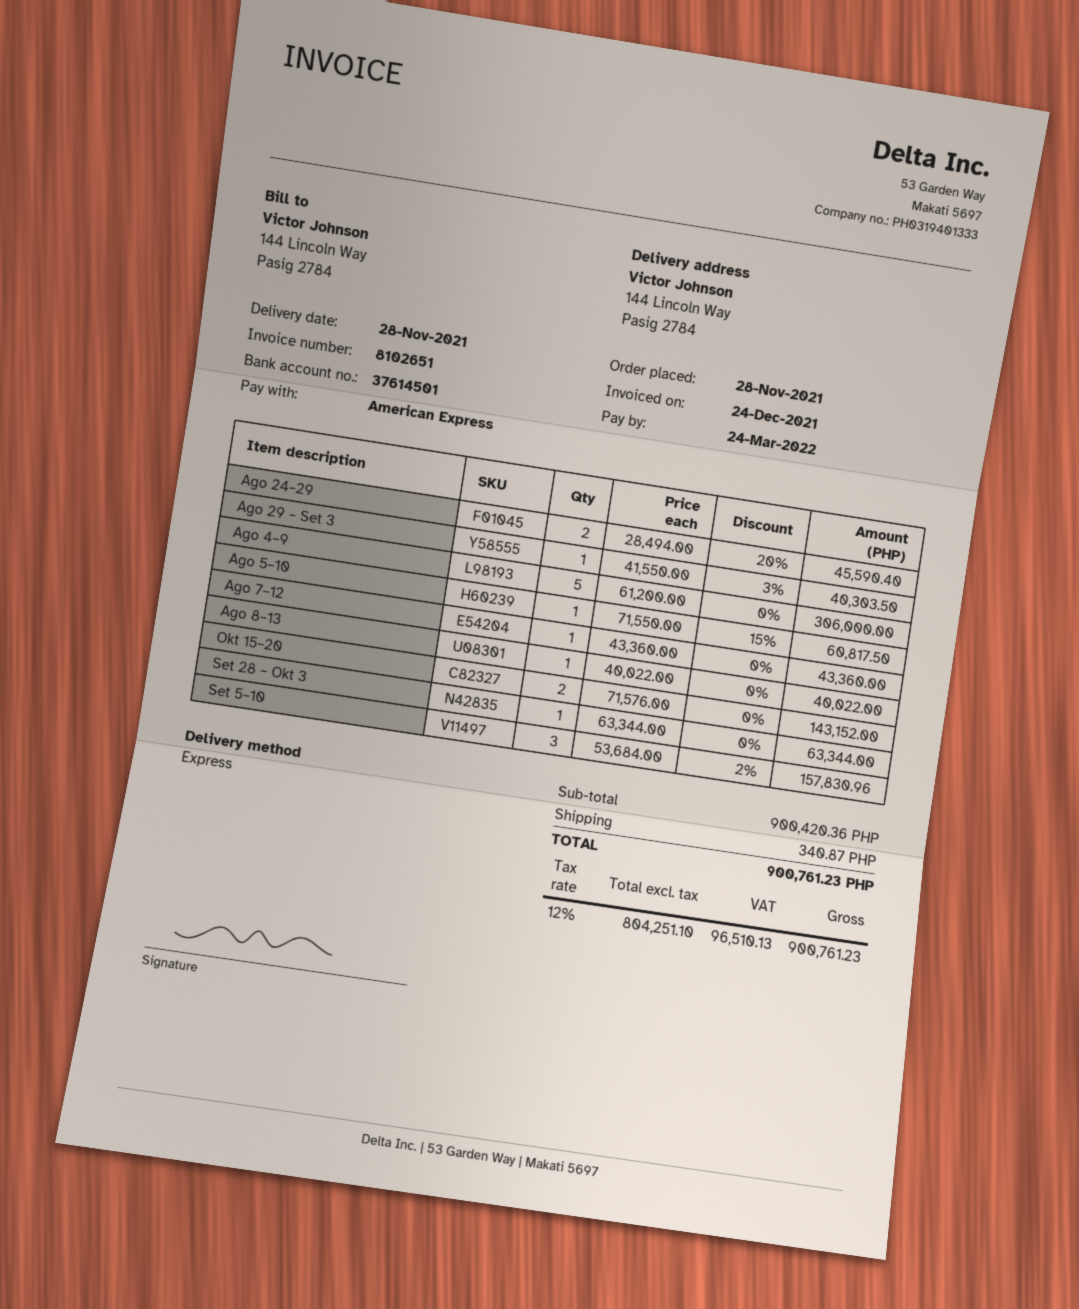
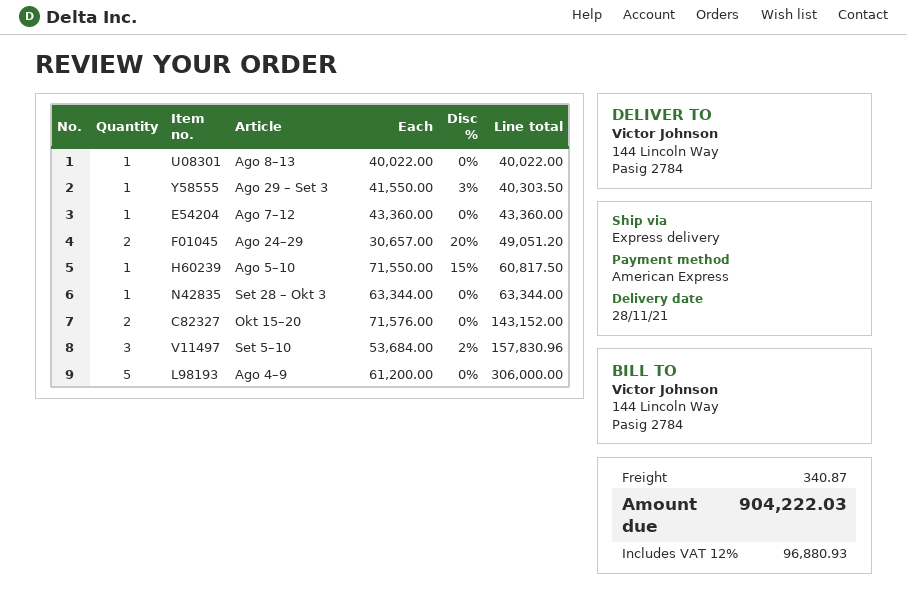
Ago 24–29: 2 x 28494.00 - 20% = 45590.40 -> 2 x 30657.00 - 20% = 49051.20
tax: 12% = 96510.13 -> 12% = 96880.93
total: 900761.23 -> 904222.03

